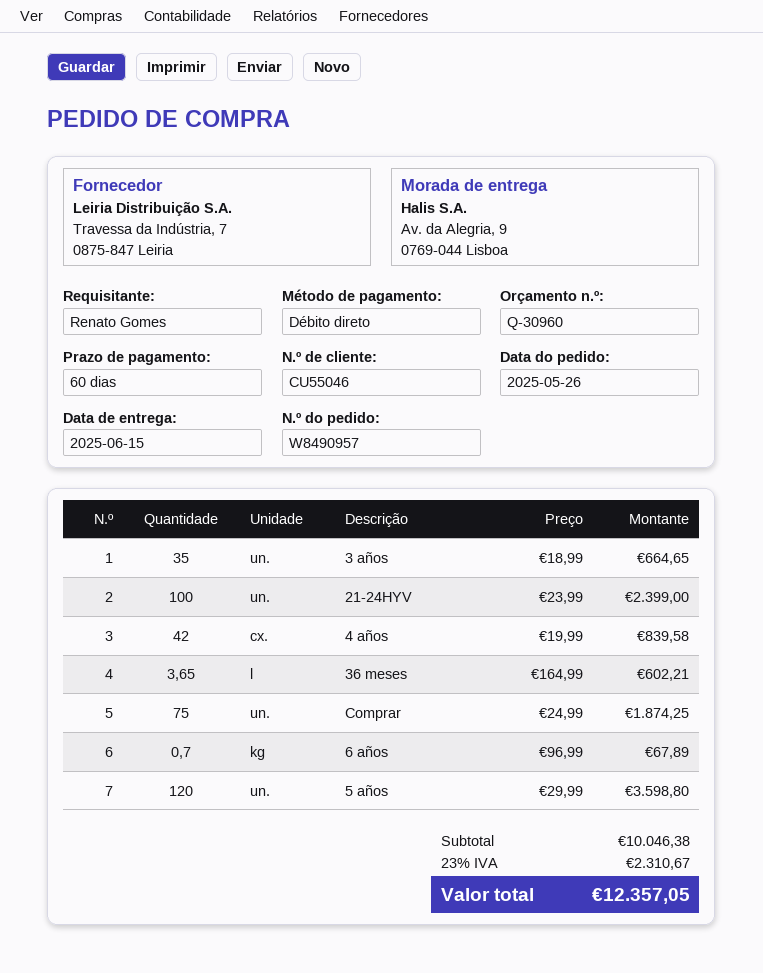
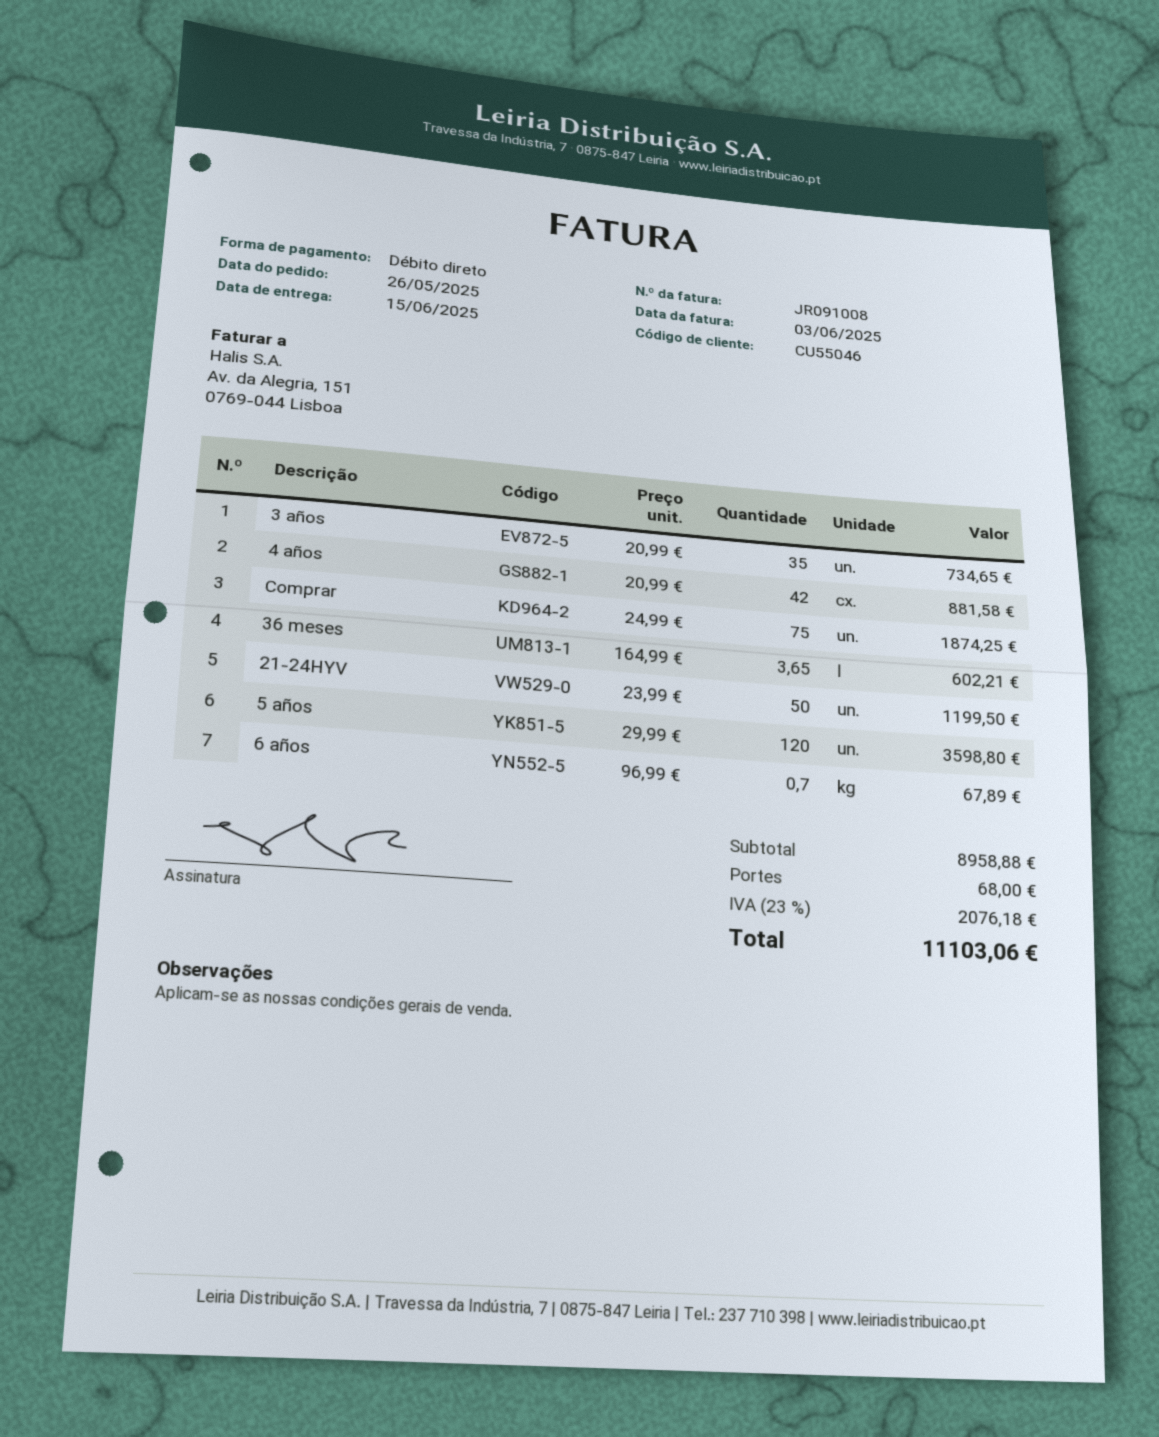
3 años: 35 x 18.99 = 664.65 -> 35 x 20.99 = 734.65
21-24HYV: 100 x 23.99 = 2399.00 -> 50 x 23.99 = 1199.50
4 años: 42 x 19.99 = 839.58 -> 42 x 20.99 = 881.58
subtotal: 10046.38 -> 8958.88
shipping: none -> 68.00
tax: 23% = 2310.67 -> 23% = 2076.18
total: 12357.05 -> 11103.06

